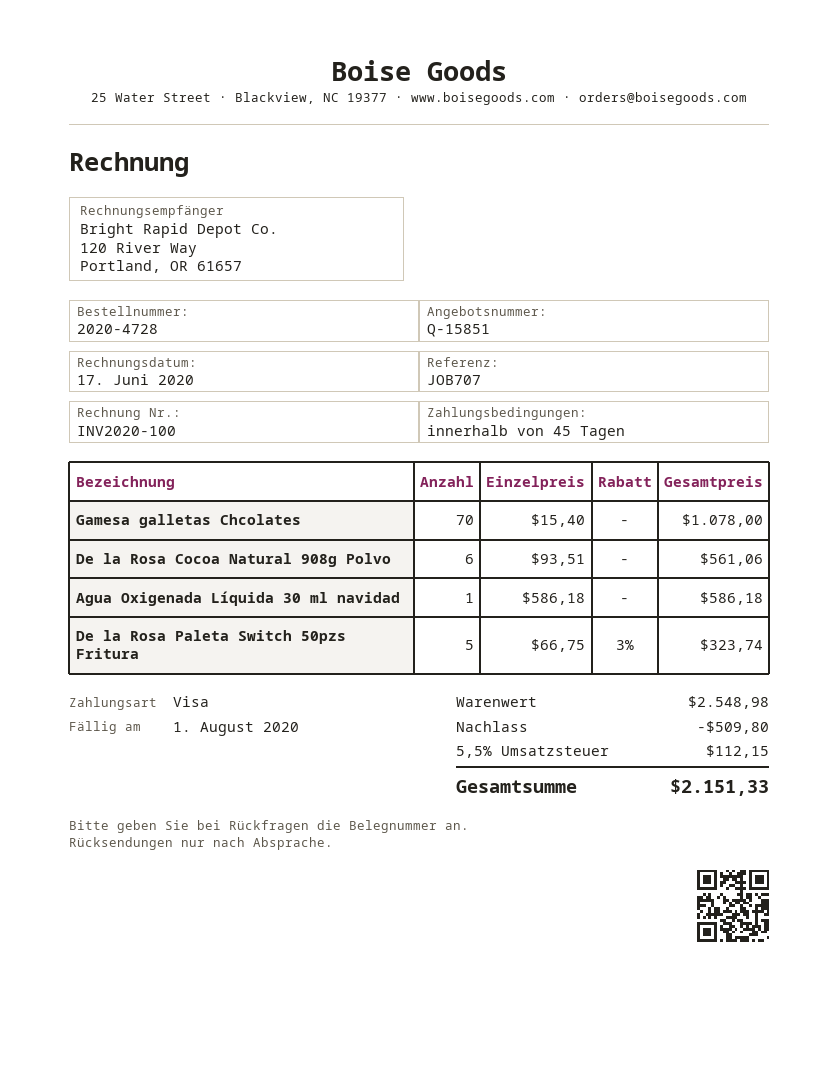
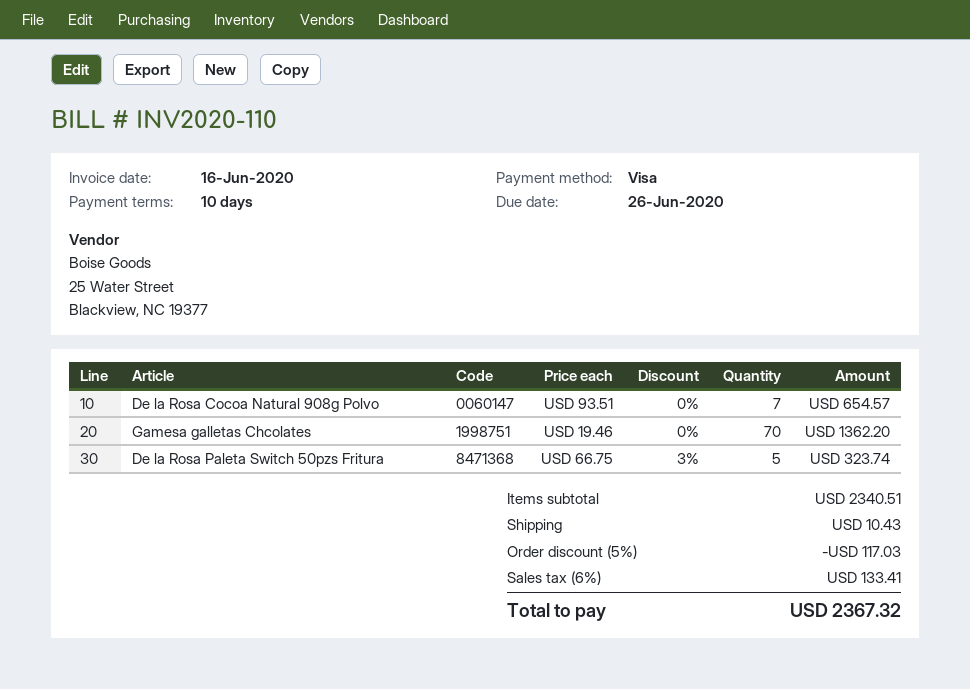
invoice number: INV2020-100 -> INV2020-110
invoice date: 2020-06-17 -> 2020-06-16
payment terms: 45 days -> 10 days
due date: 2020-08-01 -> 2020-06-26
Gamesa galletas Chcolates: 70 x 15.40 = 1078.00 -> 70 x 19.46 = 1362.20
De la Rosa Cocoa Natural 908g Polvo: 6 x 93.51 = 561.06 -> 7 x 93.51 = 654.57
Agua Oxigenada Líquida 30 ml navidad: 1 x 586.18 = 586.18 -> none
subtotal: 2548.98 -> 2340.51
discount: 509.80 -> 117.03
shipping: none -> 10.43
tax: 5.5% = 112.15 -> 6% = 133.41
total: 2151.33 -> 2367.32

